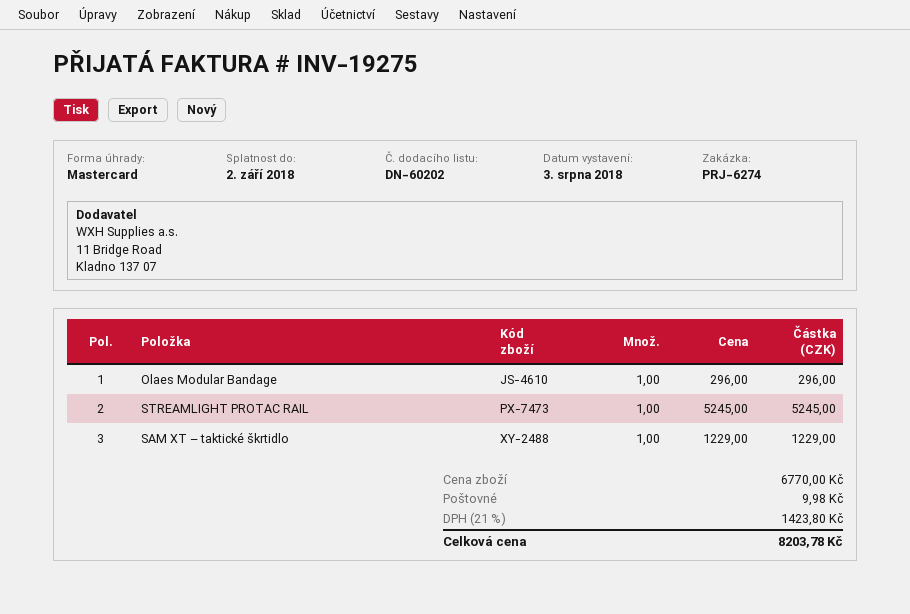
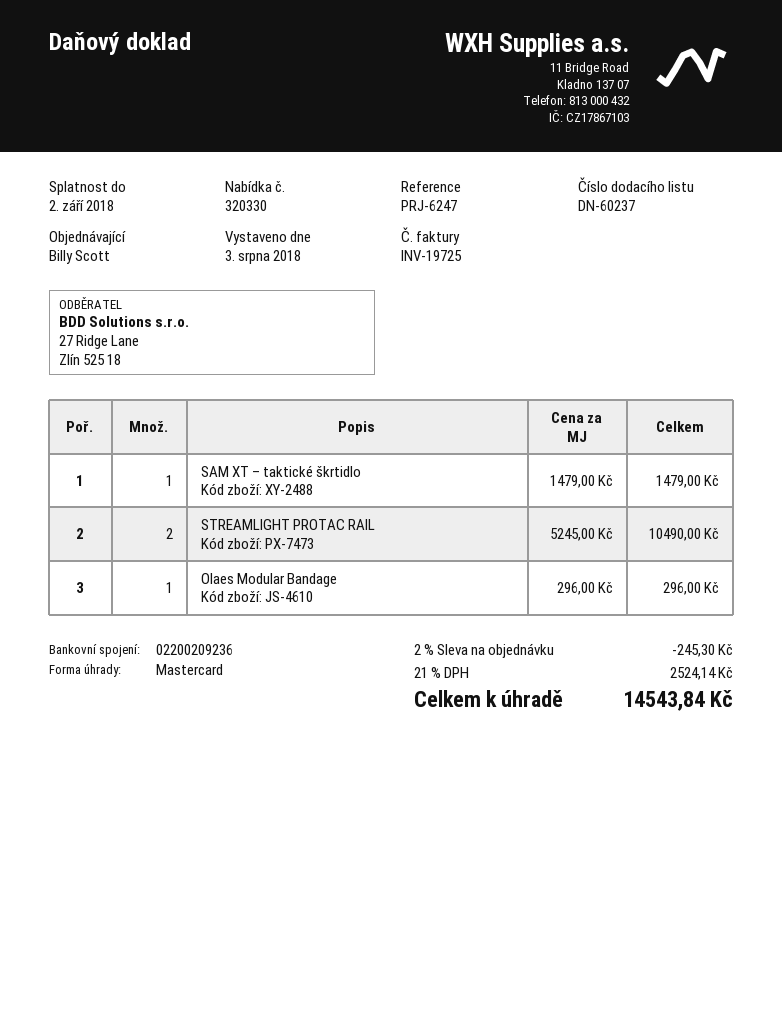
delivery note number: DN-60202 -> DN-60237
invoice number: INV-19275 -> INV-19725
reference: PRJ-6274 -> PRJ-6247
STREAMLIGHT PROTAC RAIL: 1 x 5245.00 = 5245.00 -> 2 x 5245.00 = 10490.00
SAM XT – taktické škrtidlo: 1 x 1229.00 = 1229.00 -> 1 x 1479.00 = 1479.00
discount: none -> 2% = 245.30
shipping: 9.98 -> none
tax: 21% = 1423.80 -> 21% = 2524.14
total: 8203.78 -> 14543.84

